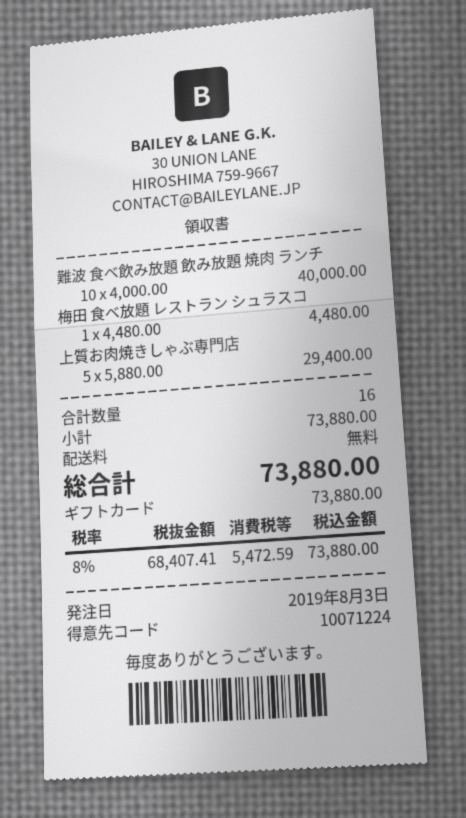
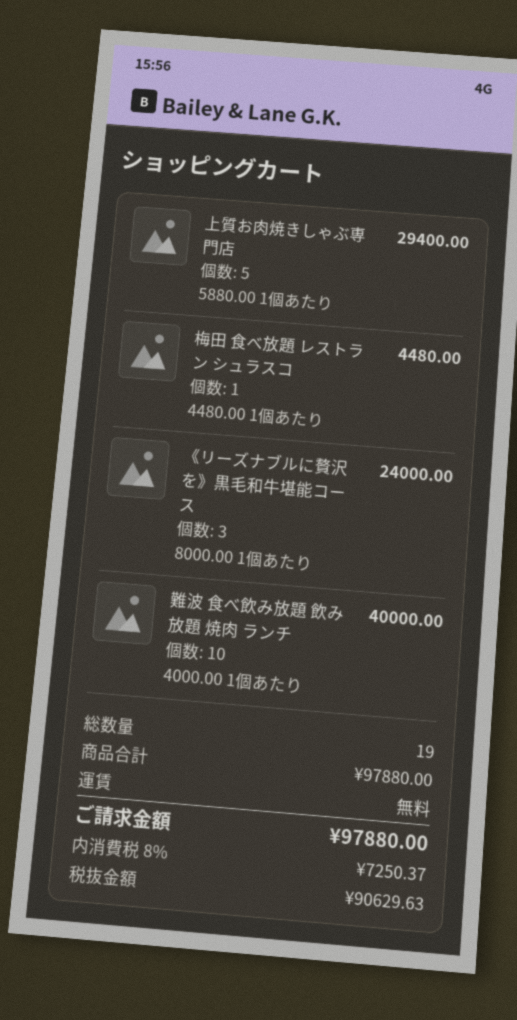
《リーズナブルに贅沢を》黒毛和牛堪能コース: none -> 3 x 8000.00 = 24000.00
total quantity: 16 -> 19
subtotal: 73880.00 -> 97880.00
net: 68407.41 -> 90629.63
tax: 8% = 5472.59 -> 8% = 7250.37
total: 73880.00 -> 97880.00

